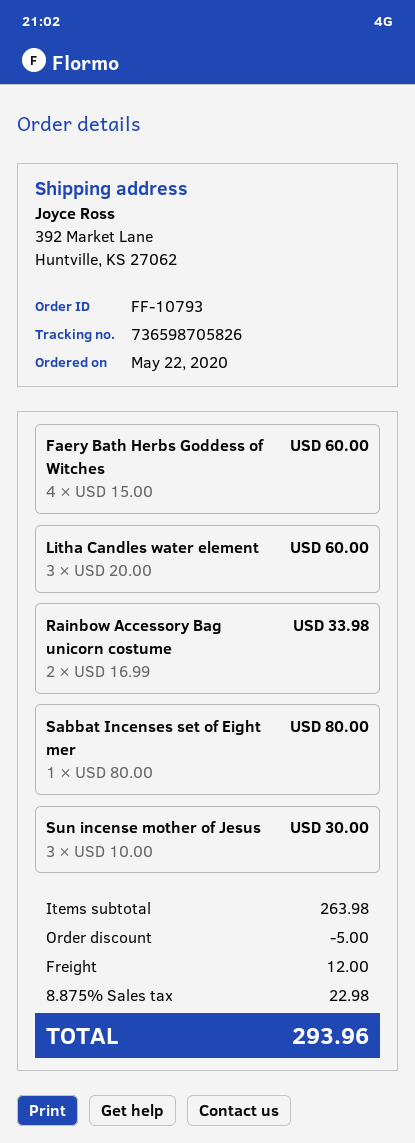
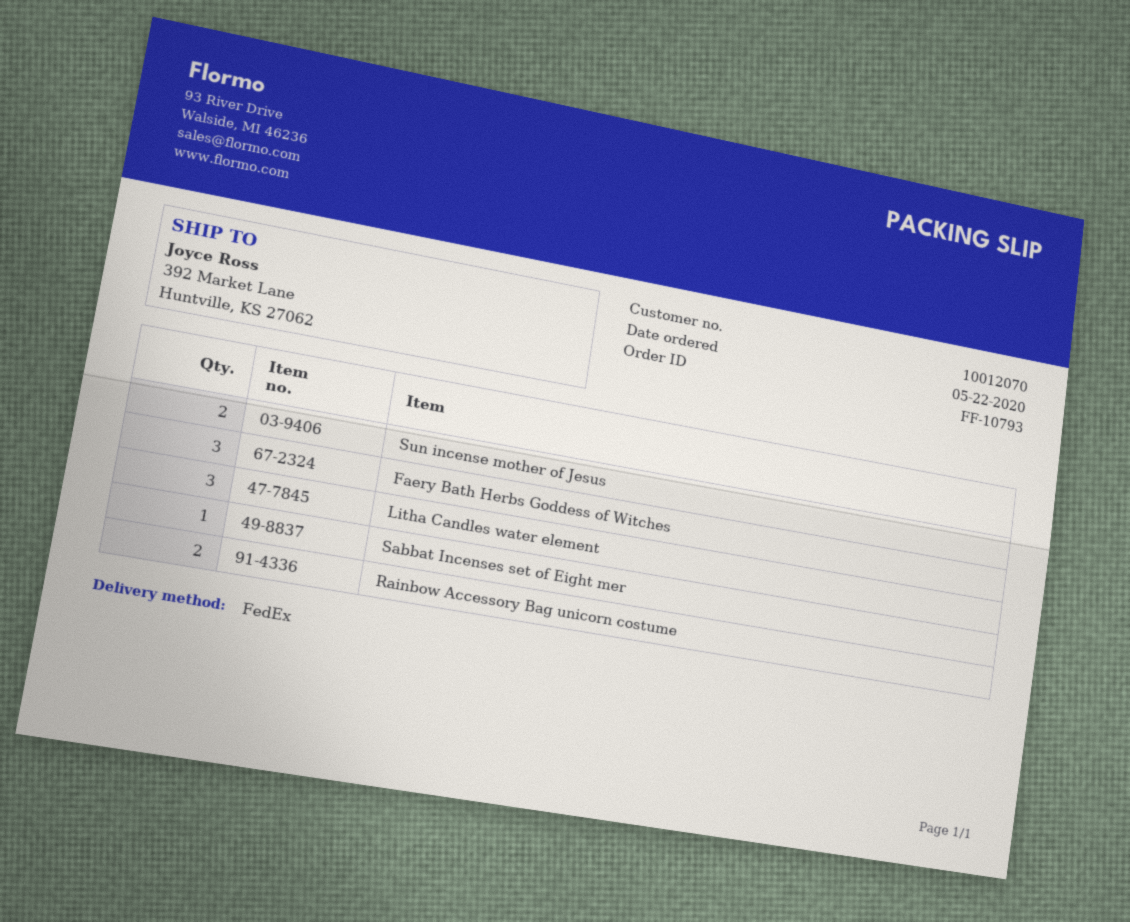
Faery Bath Herbs Goddess of Witches: 4 -> 3
Sun incense mother of Jesus: 3 -> 2

